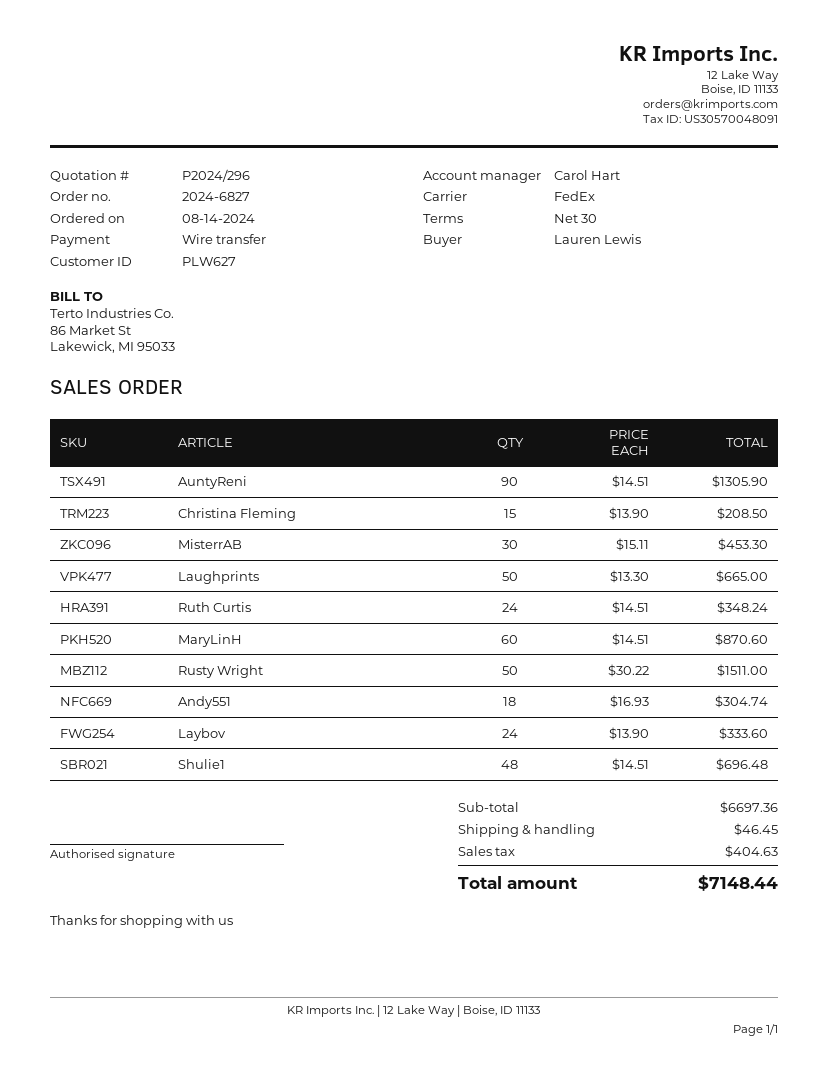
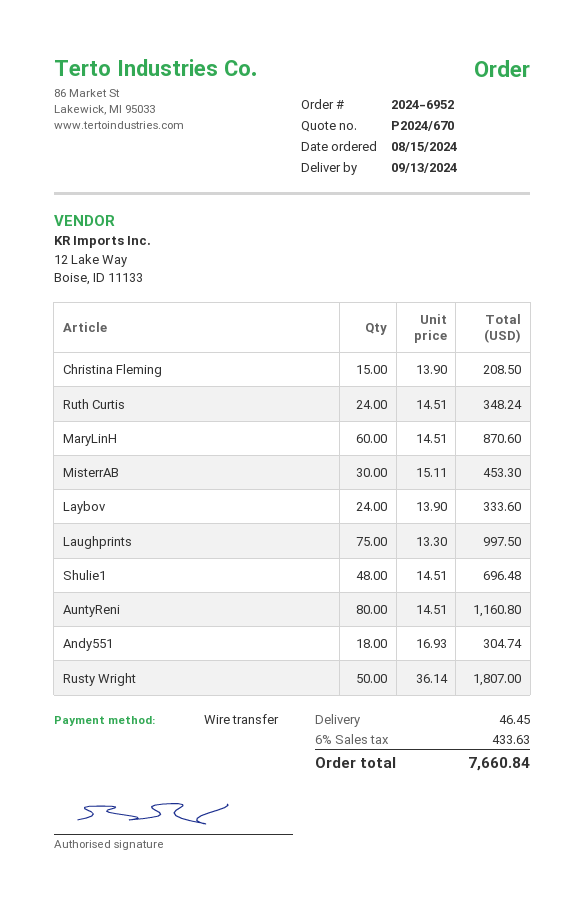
quote number: P2024/296 -> P2024/670
order number: 2024-6827 -> 2024-6952
order date: 2024-08-14 -> 2024-08-15
AuntyReni: 90 x 14.51 = 1305.90 -> 80 x 14.51 = 1160.80
Laughprints: 50 x 13.30 = 665.00 -> 75 x 13.30 = 997.50
Rusty Wright: 50 x 30.22 = 1511.00 -> 50 x 36.14 = 1807.00
tax: 404.63 -> 433.63
total: 7148.44 -> 7660.84

